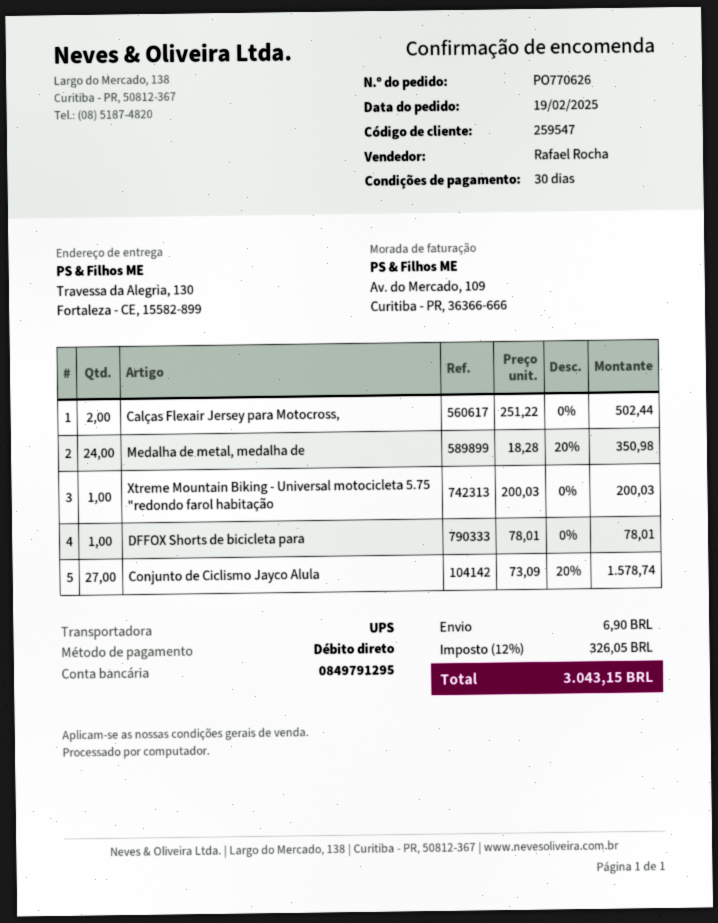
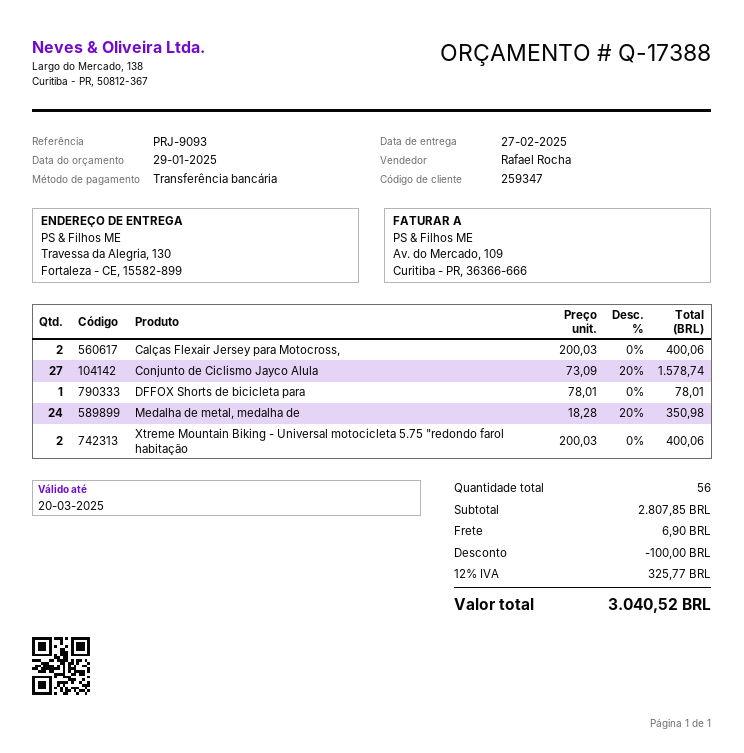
customer number: 259547 -> 259347
payment method: direct debit -> bank transfer
Calças Flexair Jersey para Motocross,: 2 x 251.22 = 502.44 -> 2 x 200.03 = 400.06
Xtreme Mountain Biking - Universal motocicleta 5.75 "redondo farol habitação: 1 x 200.03 = 200.03 -> 2 x 200.03 = 400.06
discount: none -> 100.00
tax: 12% = 326.05 -> 12% = 325.77
total: 3043.15 -> 3040.52

